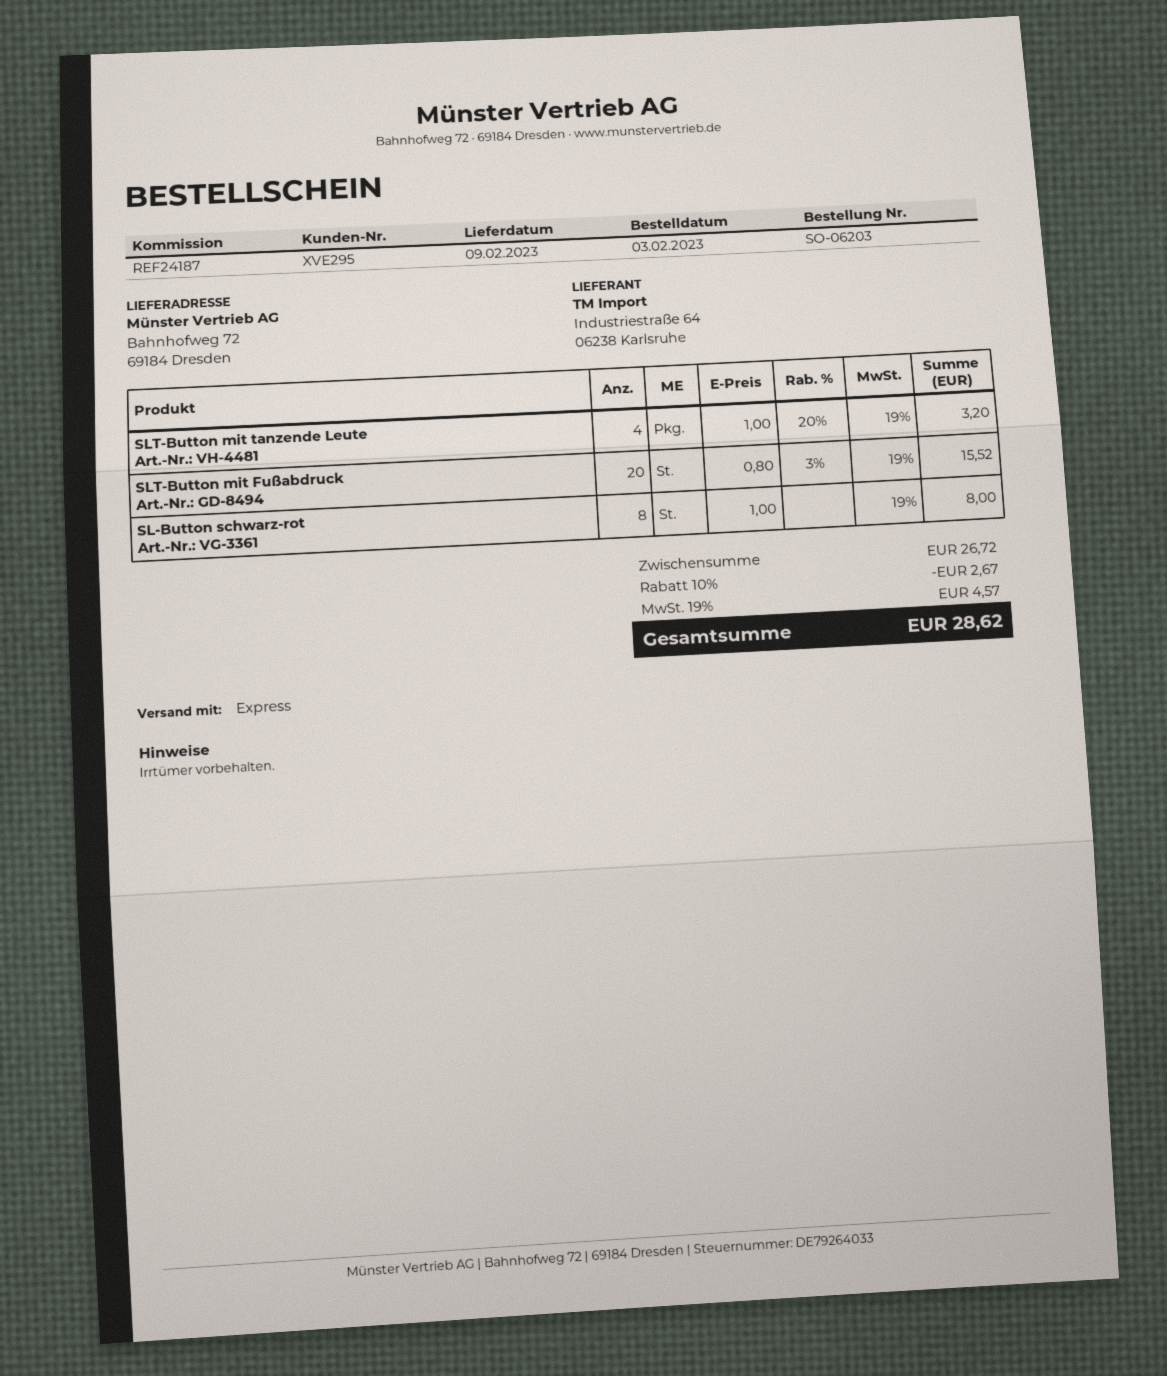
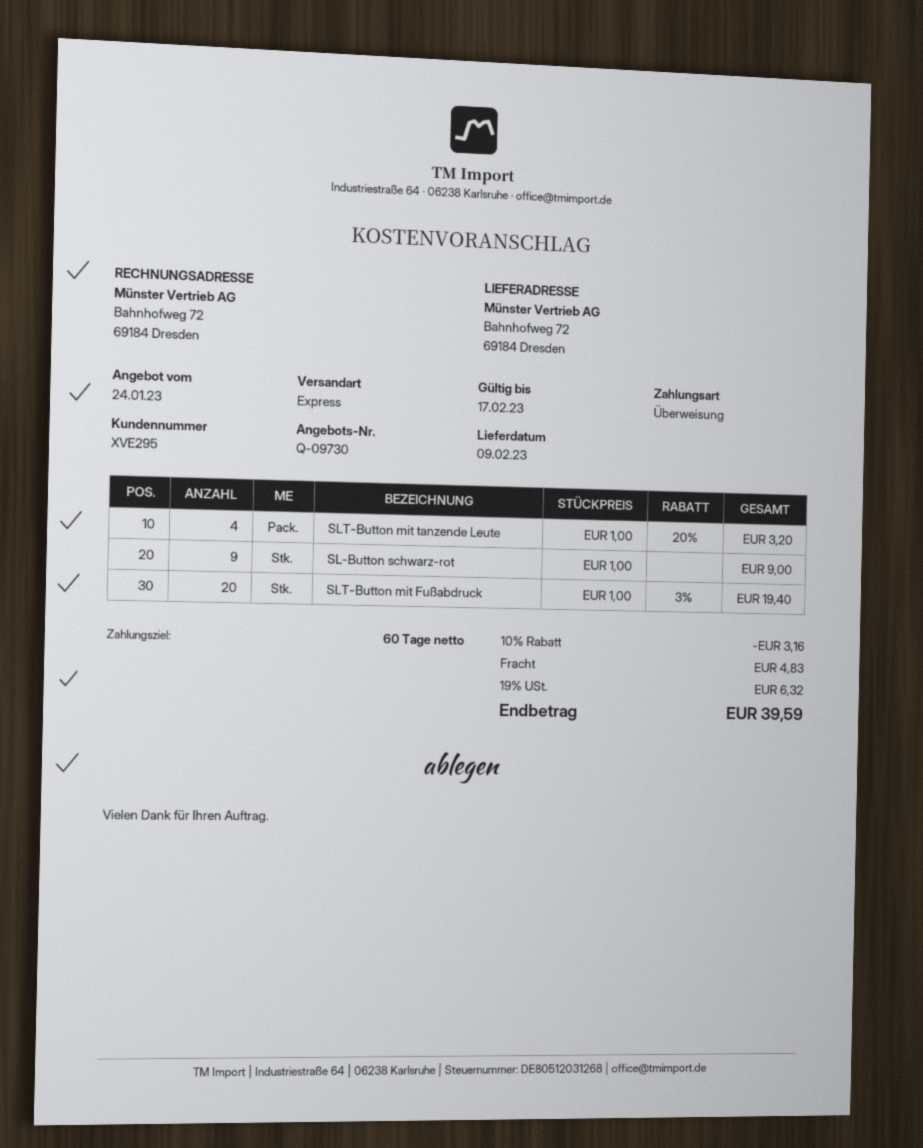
SLT-Button mit Fußabdruck: 20 x 0.80 - 3% = 15.52 -> 20 x 1.00 - 3% = 19.40
SL-Button schwarz-rot: 8 x 1.00 = 8.00 -> 9 x 1.00 = 9.00
discount: 10% = 2.67 -> 10% = 3.16
shipping: none -> 4.83
tax: 19% = 4.57 -> 19% = 6.32
total: 28.62 -> 39.59

